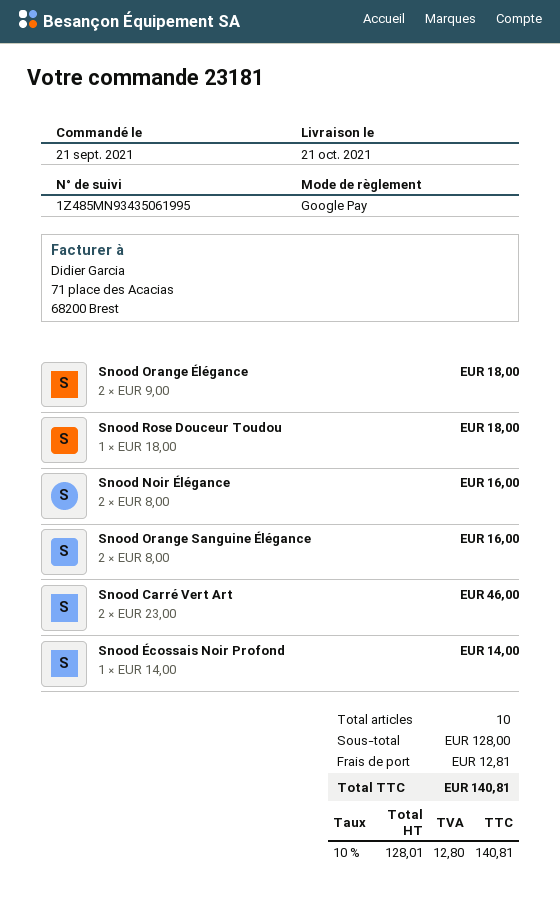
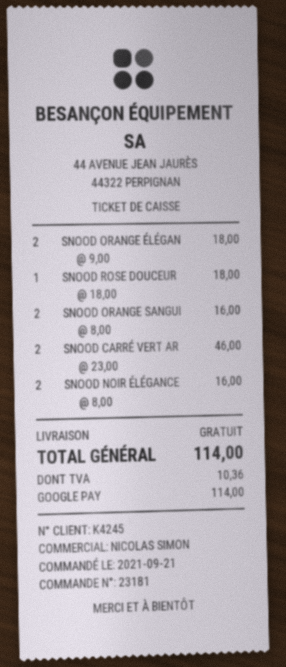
Snood Écossais Noir Profond: 1 x 14.00 = 14.00 -> none
shipping: 12.81 -> 0.00
tax: 12.80 -> 10.36
total: 140.81 -> 114.00

